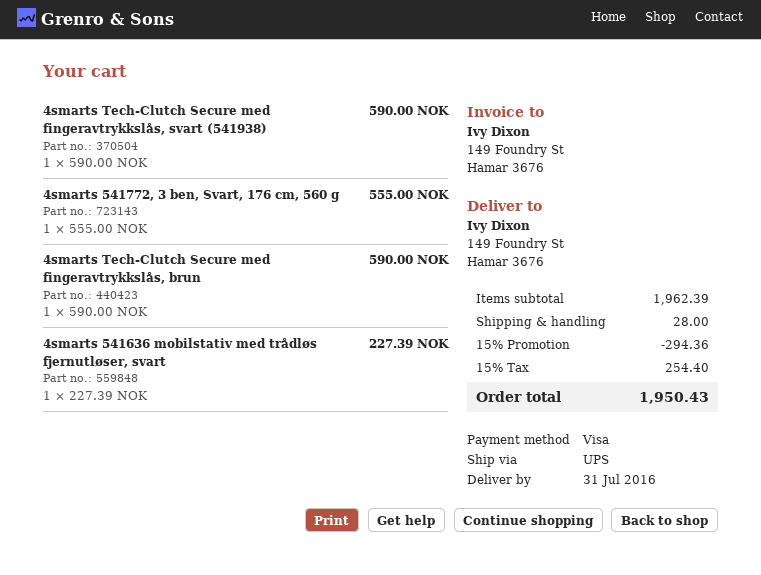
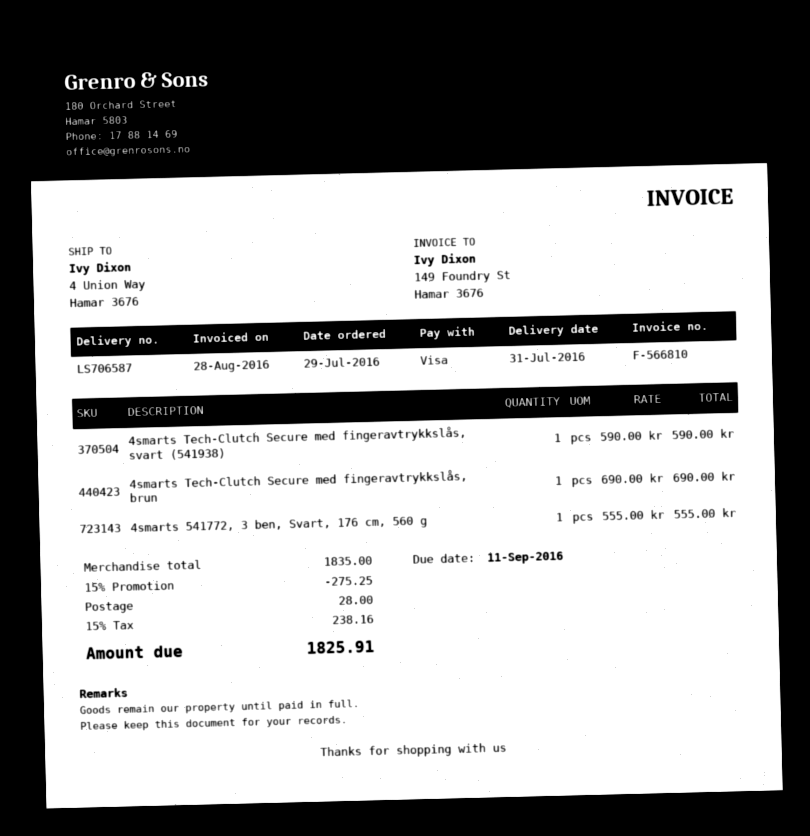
ship to: 149 Foundry St, Hamar 3676 -> 4 Union Way, Hamar 3676
4smarts Tech-Clutch Secure med fingeravtrykkslås, brun: 1 x 590.00 = 590.00 -> 1 x 690.00 = 690.00
4smarts 541636 mobilstativ med trådløs fjernutløser, svart: 1 x 227.39 = 227.39 -> none
subtotal: 1962.39 -> 1835.00
discount: 15% = 294.36 -> 15% = 275.25
tax: 15% = 254.40 -> 15% = 238.16
total: 1950.43 -> 1825.91

